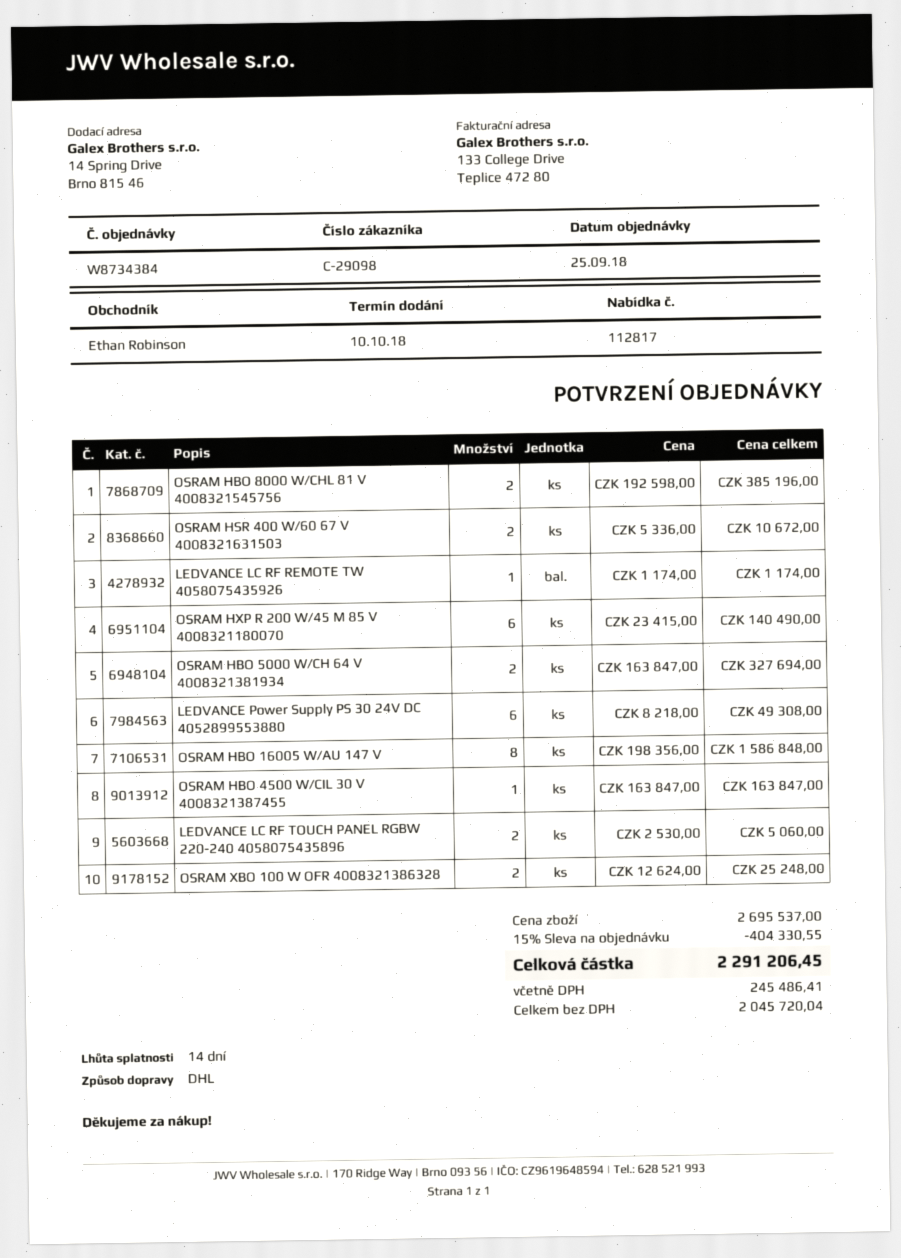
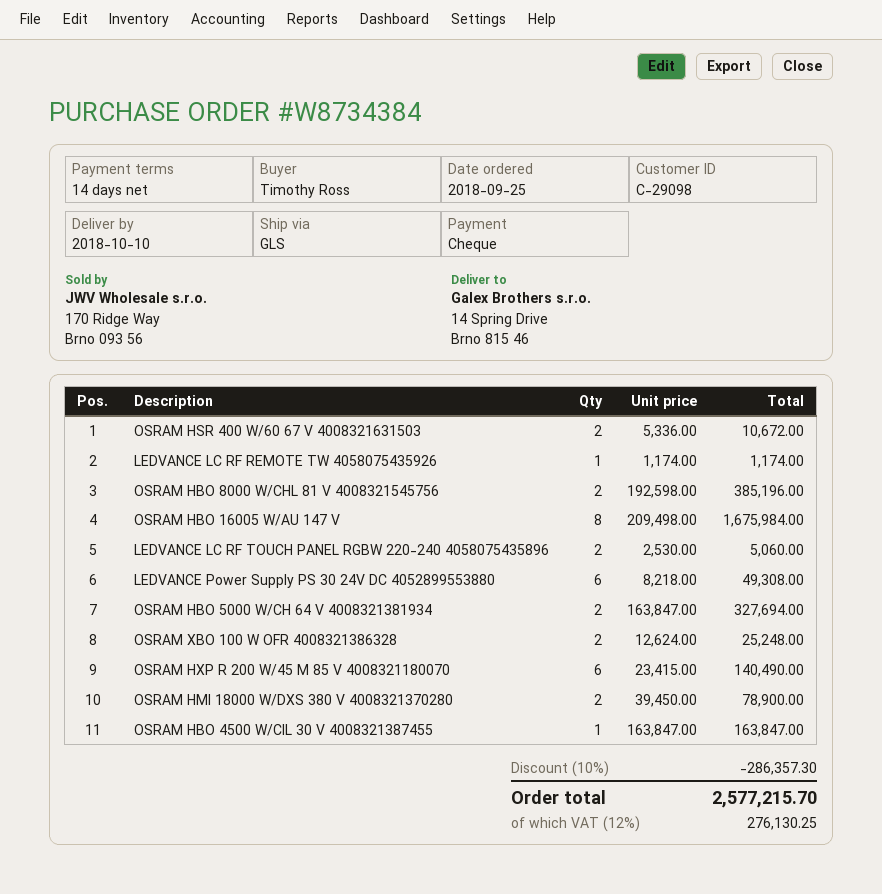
shipping method: DHL -> GLS
OSRAM HBO 16005 W/AU 147 V: 8 x 198356.00 = 1586848.00 -> 8 x 209498.00 = 1675984.00
OSRAM HMI 18000 W/DXS 380 V 4008321370280: none -> 2 x 39450.00 = 78900.00
discount: 15% = 404330.55 -> 10% = 286357.30
tax: 245486.41 -> 276130.25
total: 2291206.45 -> 2577215.70

